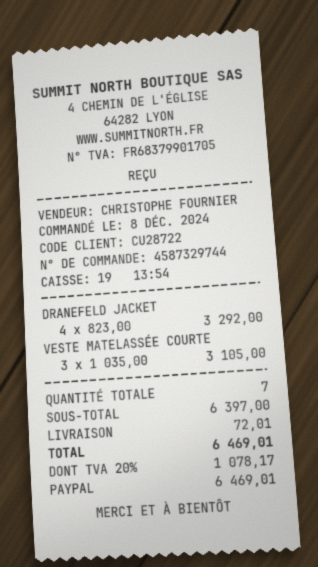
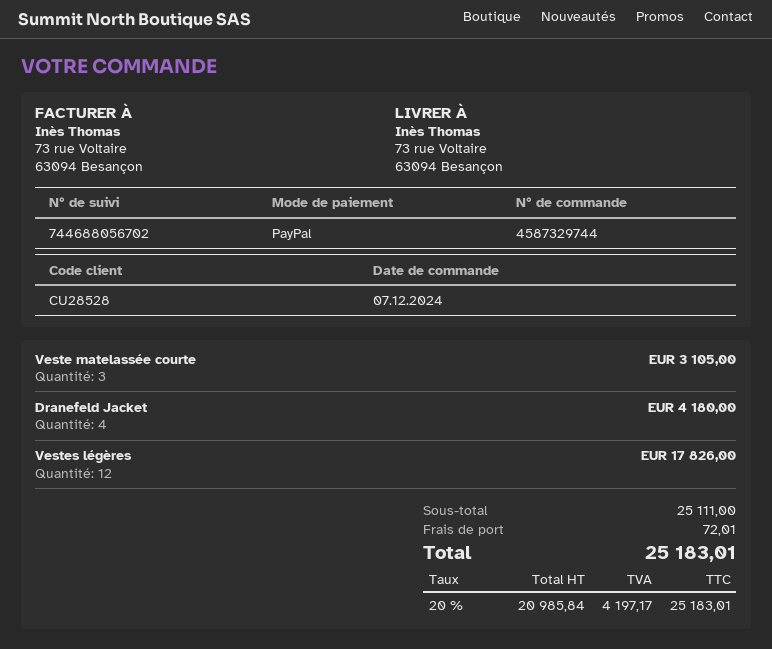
order date: 2024-12-08 -> 2024-12-07
customer number: CU28722 -> CU28528
DRANEFELD JACKET: 4 for 3292.00 -> 4 for 4180.00
Vestes légères: none -> 12 for 17826.00
subtotal: 6397.00 -> 25111.00
tax: 20% = 1078.17 -> 20% = 4197.17
total: 6469.01 -> 25183.01

